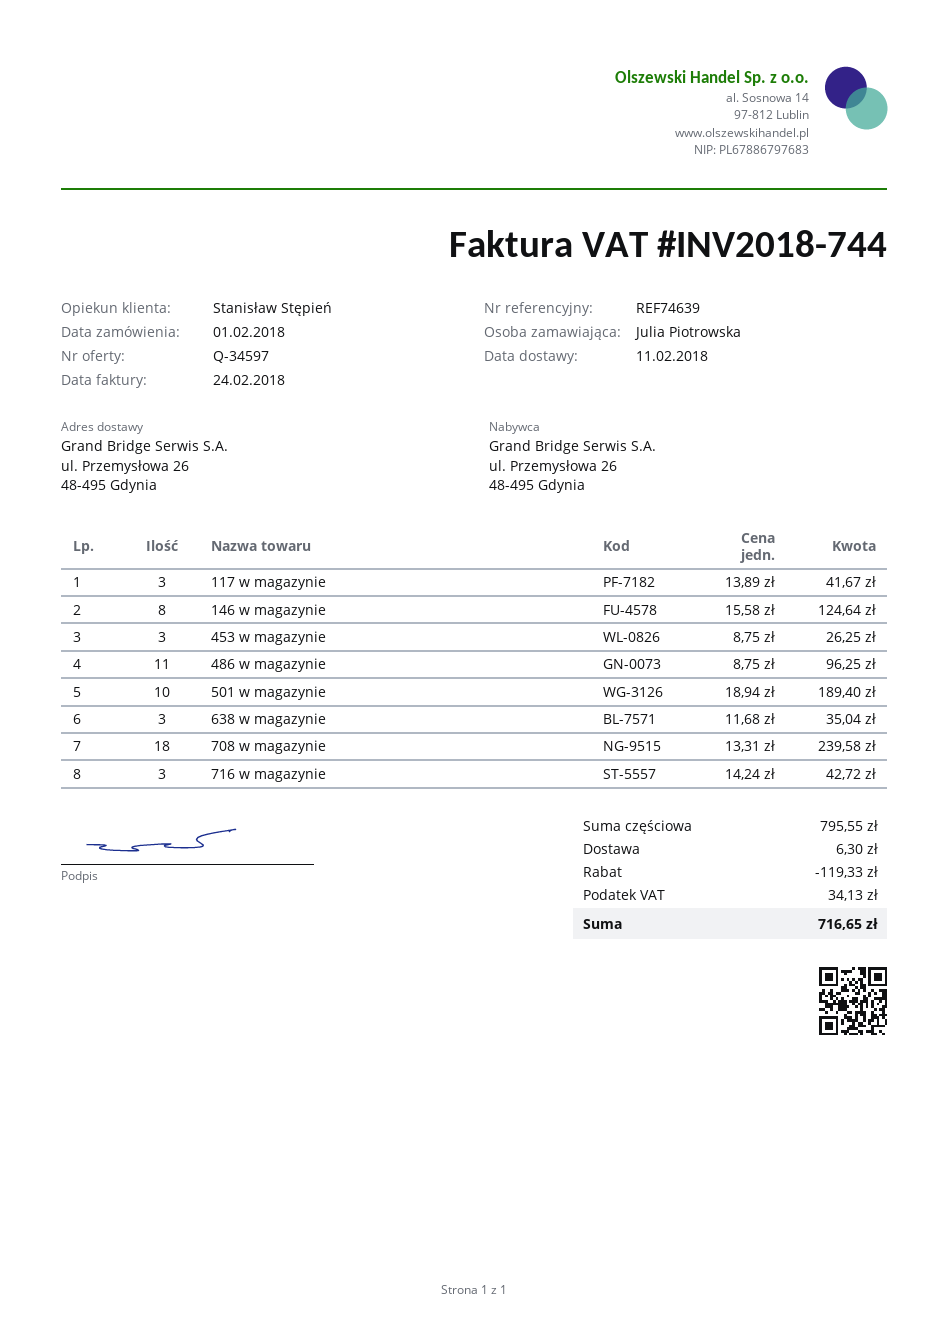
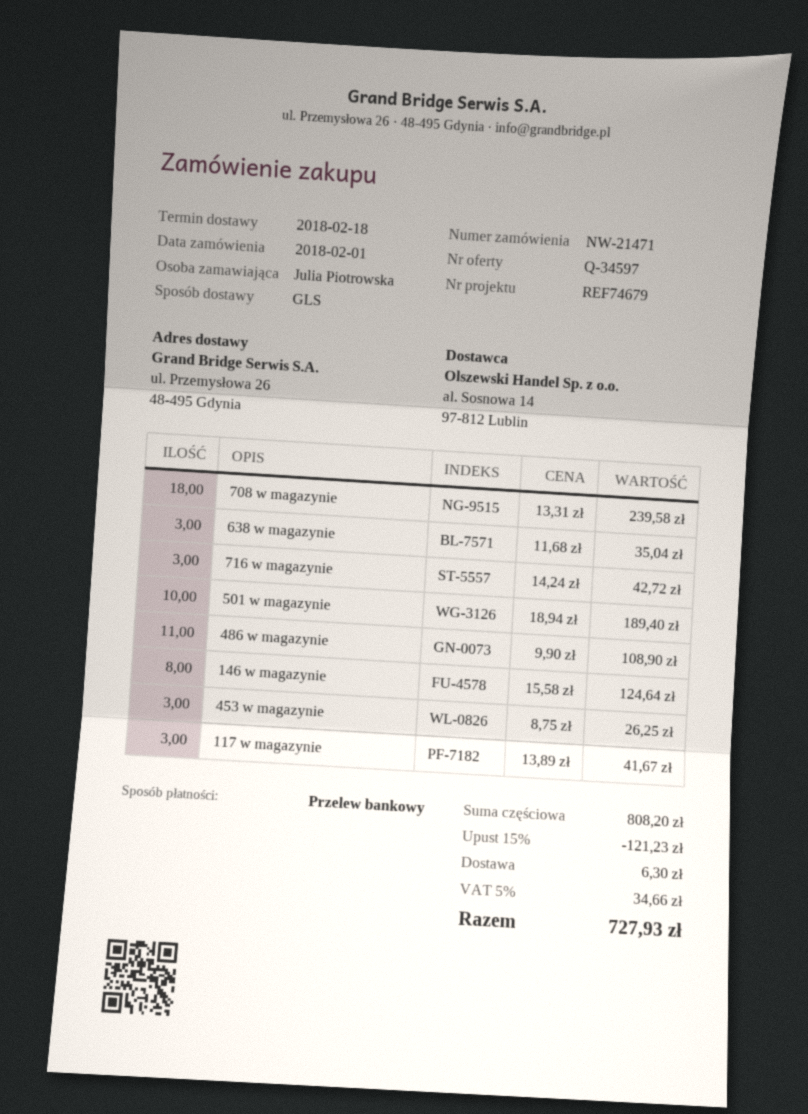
delivery date: 2018-02-11 -> 2018-02-18
reference: REF74639 -> REF74679
486 w magazynie: 11 x 8.75 = 96.25 -> 11 x 9.90 = 108.90
subtotal: 795.55 -> 808.20
discount: 119.33 -> 121.23
tax: 34.13 -> 34.66
total: 716.65 -> 727.93

